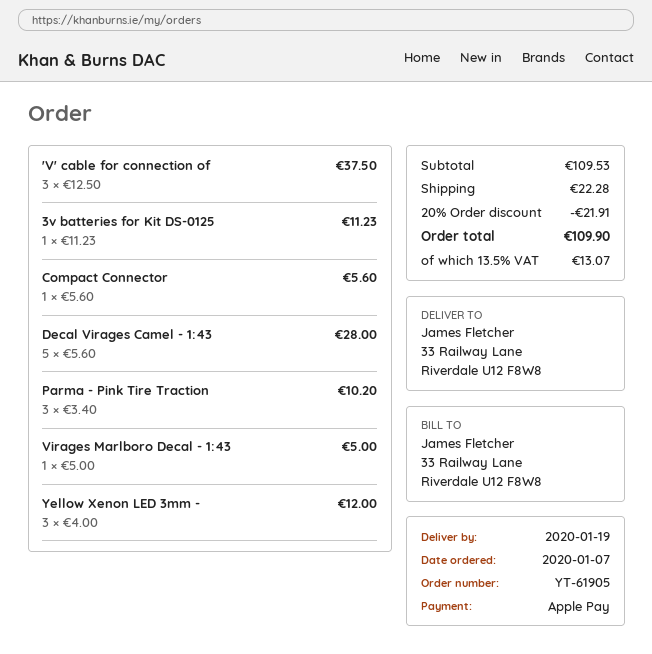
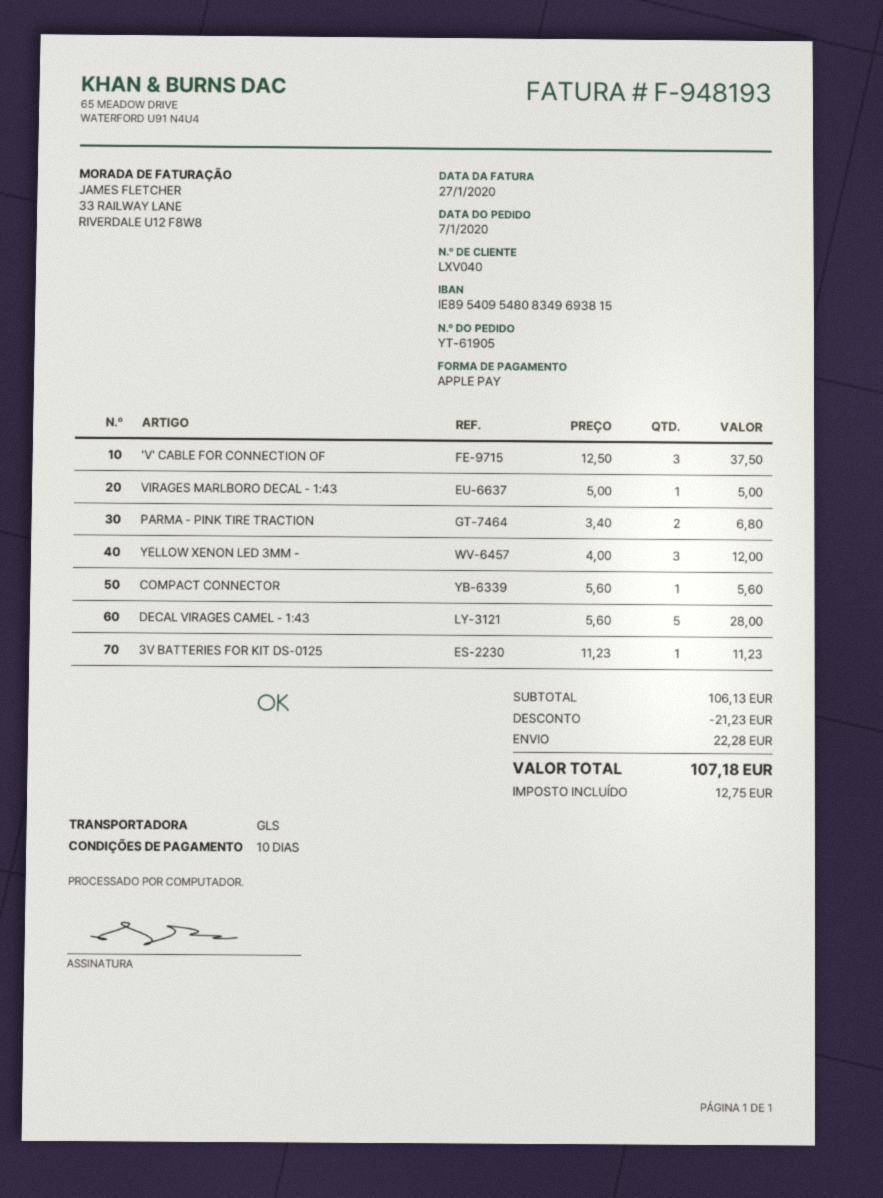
Parma - Pink Tire Traction: 3 x 3.40 = 10.20 -> 2 x 3.40 = 6.80
subtotal: 109.53 -> 106.13
discount: 21.91 -> 21.23
tax: 13.07 -> 12.75
total: 109.90 -> 107.18

